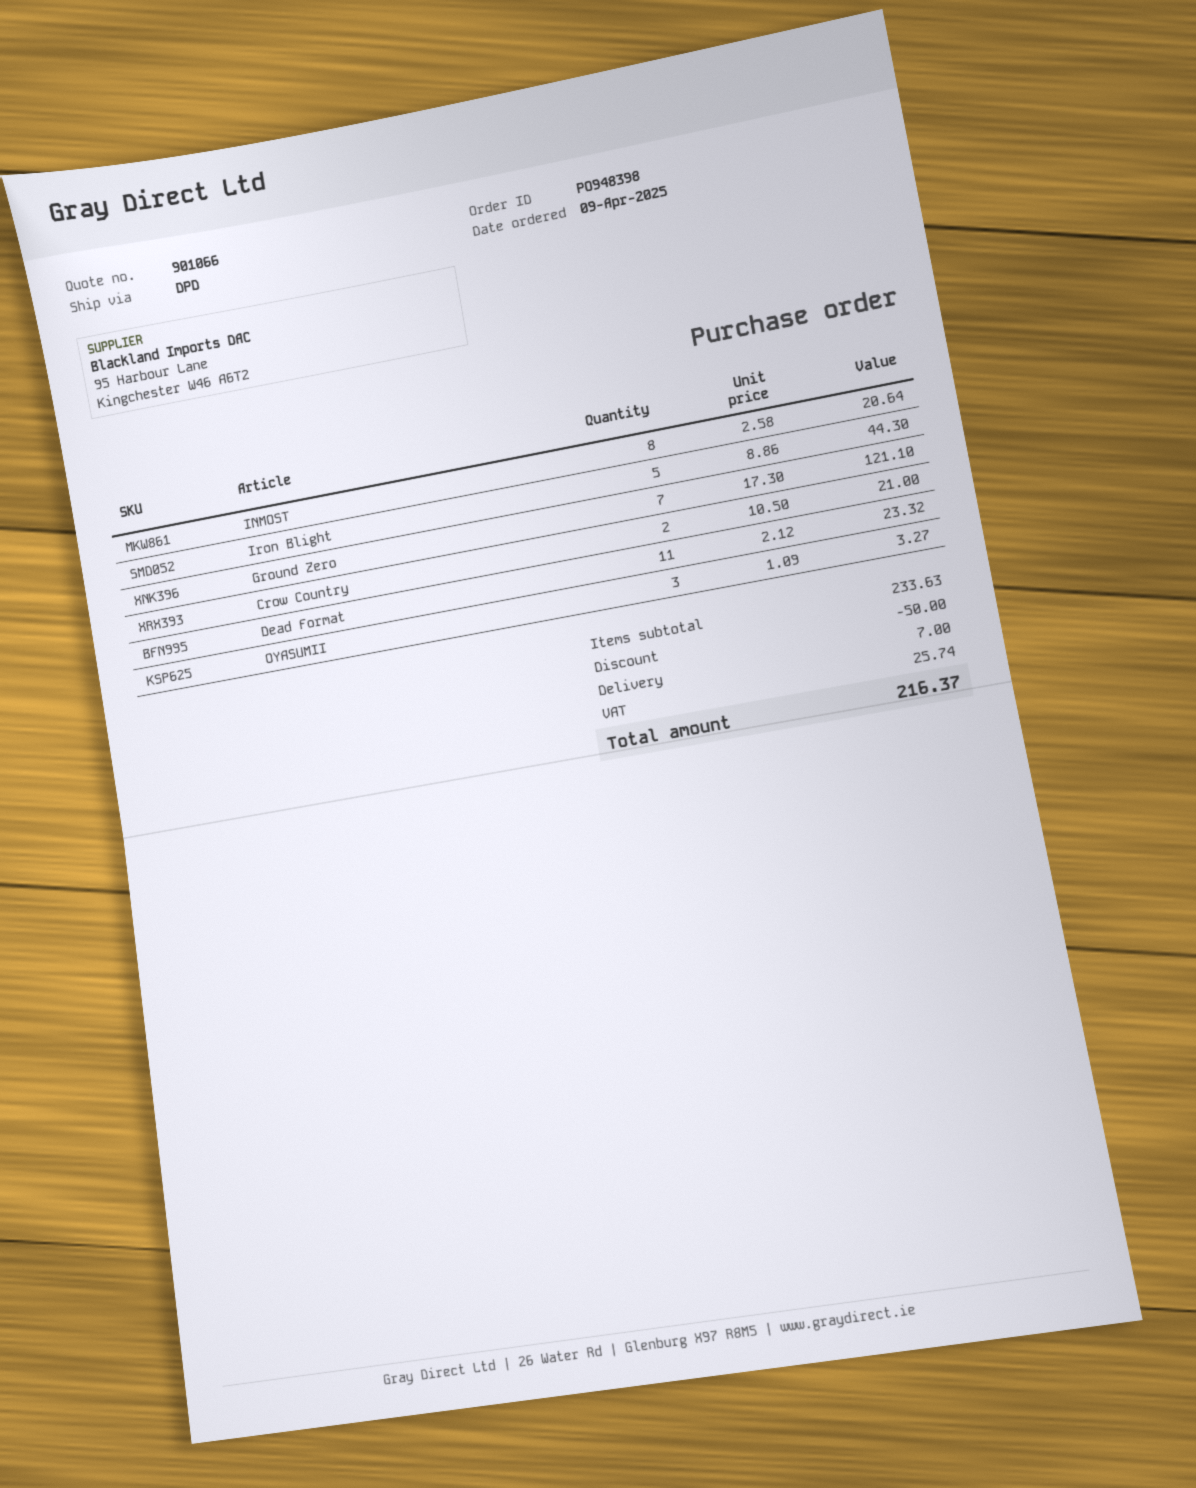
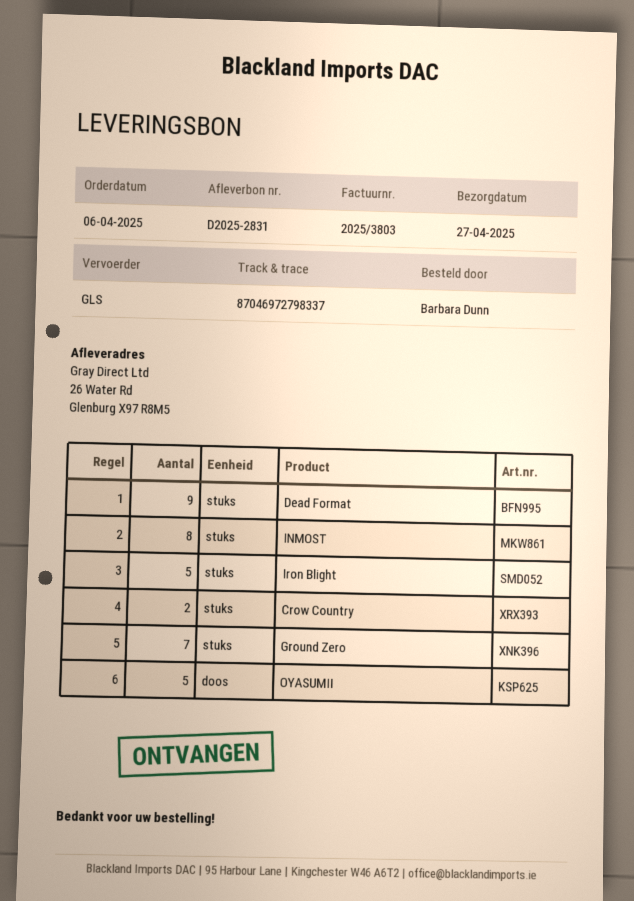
order date: 2025-04-09 -> 2025-04-06
shipping method: DPD -> GLS
Dead Format: 11 -> 9
OYASUMII: 3 -> 5

